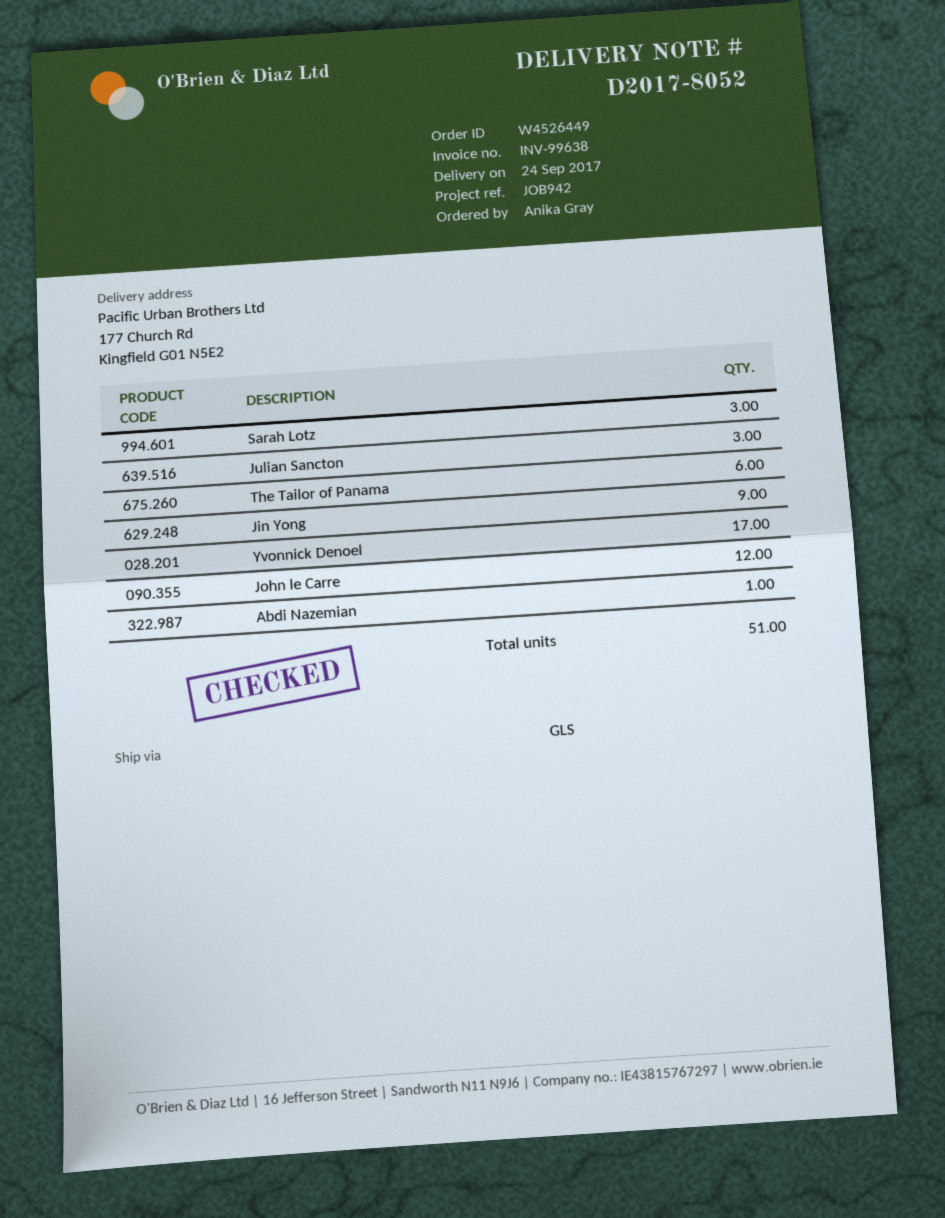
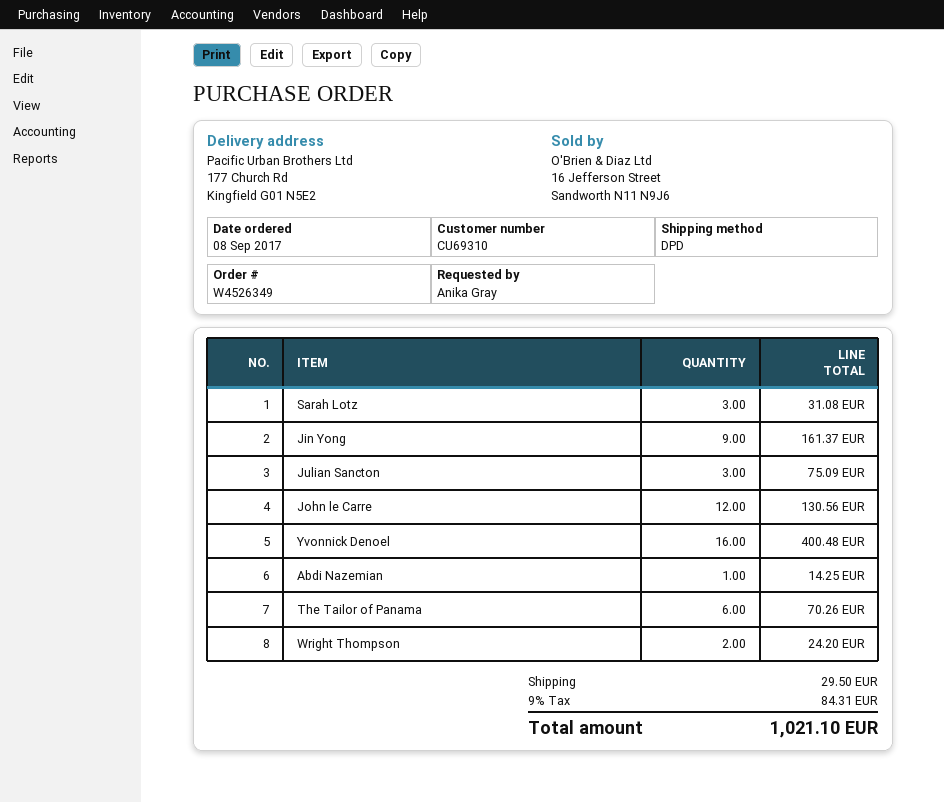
order number: W4526449 -> W4526349
shipping method: GLS -> DPD
Yvonnick Denoel: 17 -> 16
Wright Thompson: none -> 2

